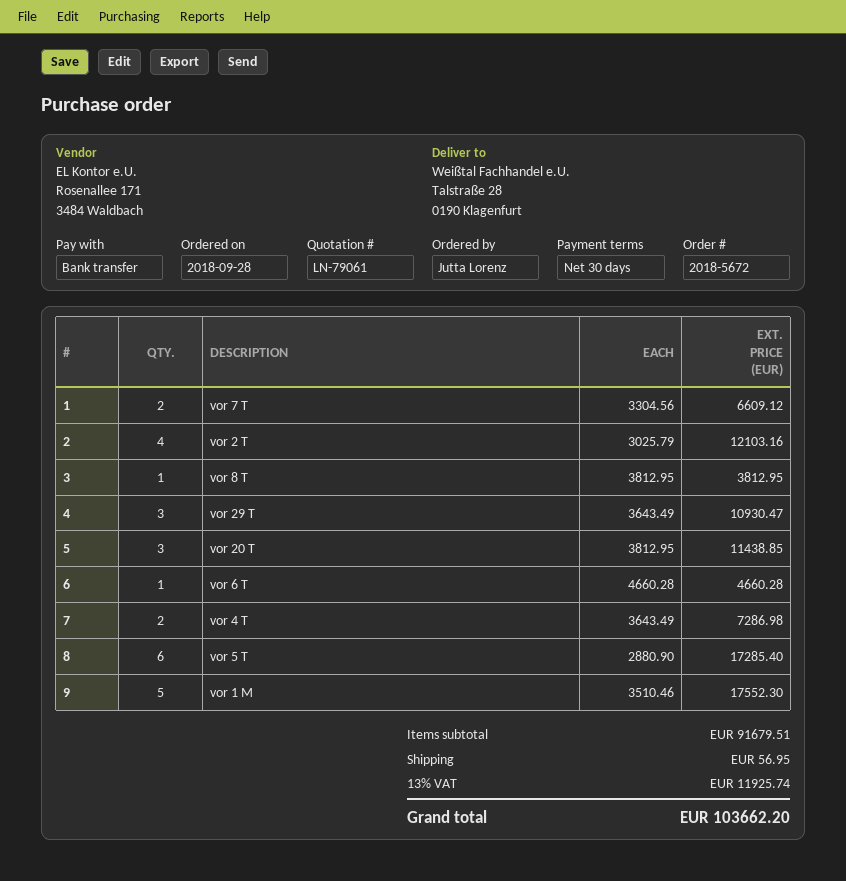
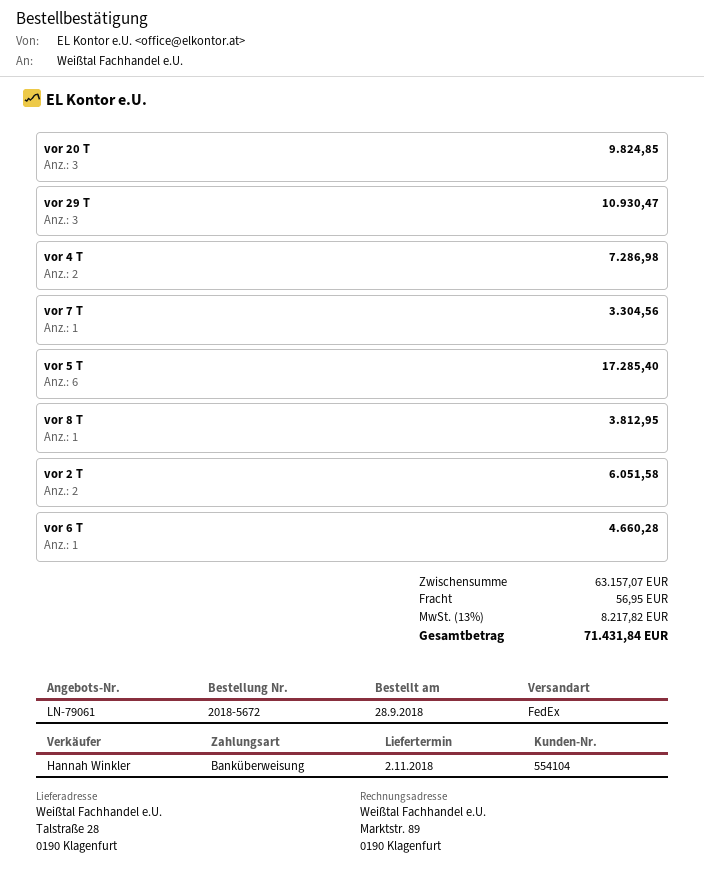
vor 7 T: 2 for 6609.12 -> 1 for 3304.56
vor 2 T: 4 for 12103.16 -> 2 for 6051.58
vor 20 T: 3 for 11438.85 -> 3 for 9824.85
vor 1 M: 5 for 17552.30 -> none
subtotal: 91679.51 -> 63157.07
tax: 13% = 11925.74 -> 13% = 8217.82
total: 103662.20 -> 71431.84

